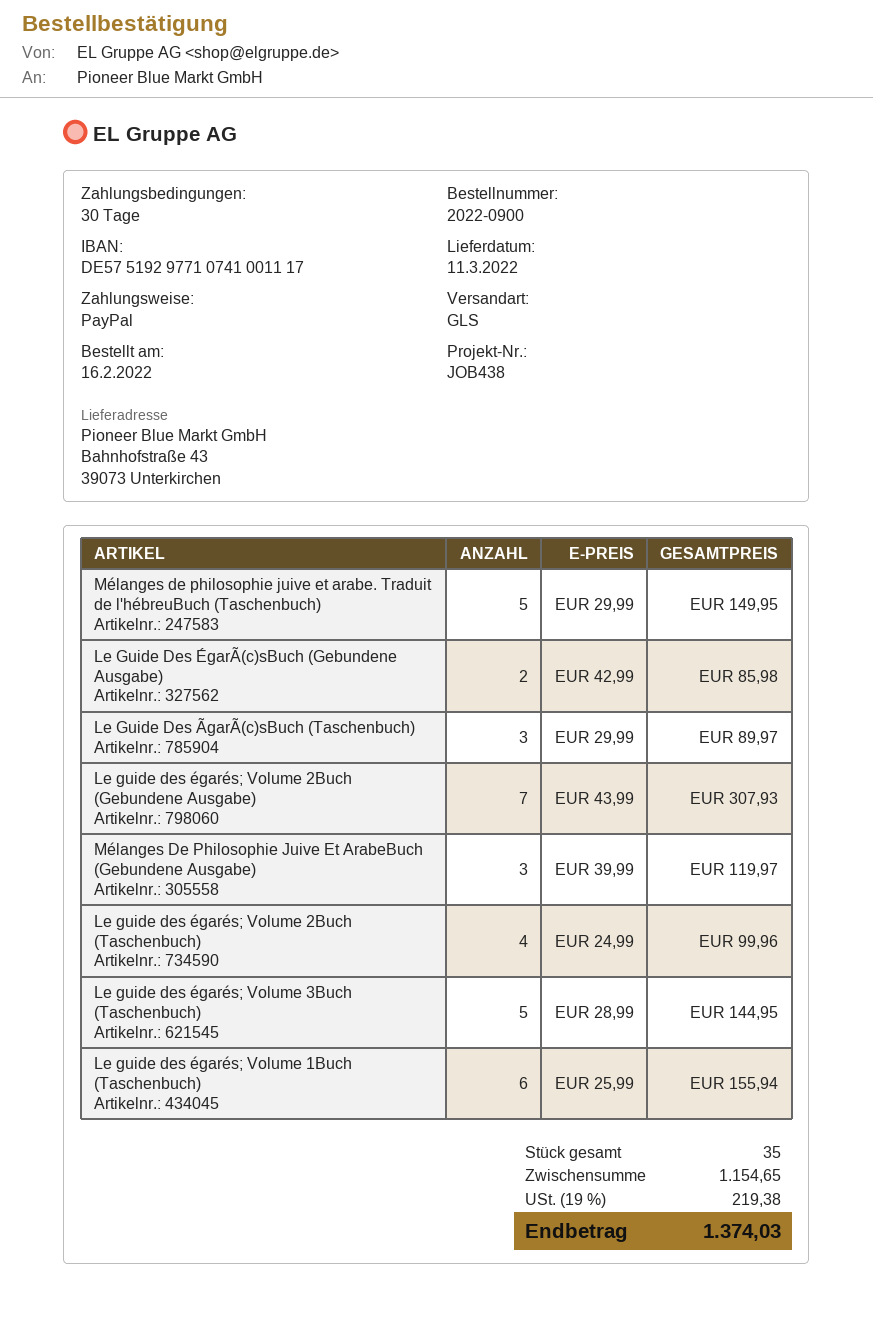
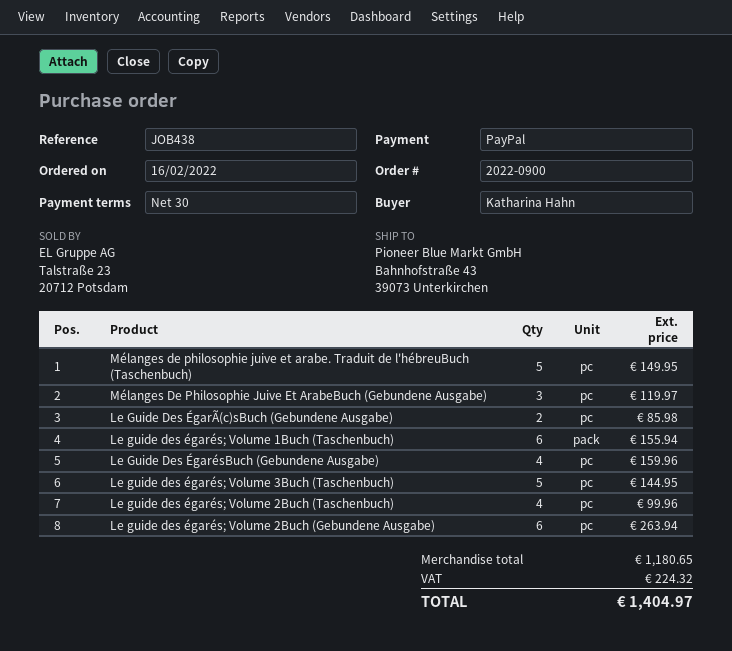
Le Guide Des ÃgarÃ(c)sBuch (Taschenbuch): 3 for 89.97 -> none
Le guide des égarés; Volume 2Buch (Gebundene Ausgabe): 7 for 307.93 -> 6 for 263.94
Le Guide Des ÉgarésBuch (Gebundene Ausgabe): none -> 4 for 159.96
subtotal: 1154.65 -> 1180.65
tax: 219.38 -> 224.32
total: 1374.03 -> 1404.97

